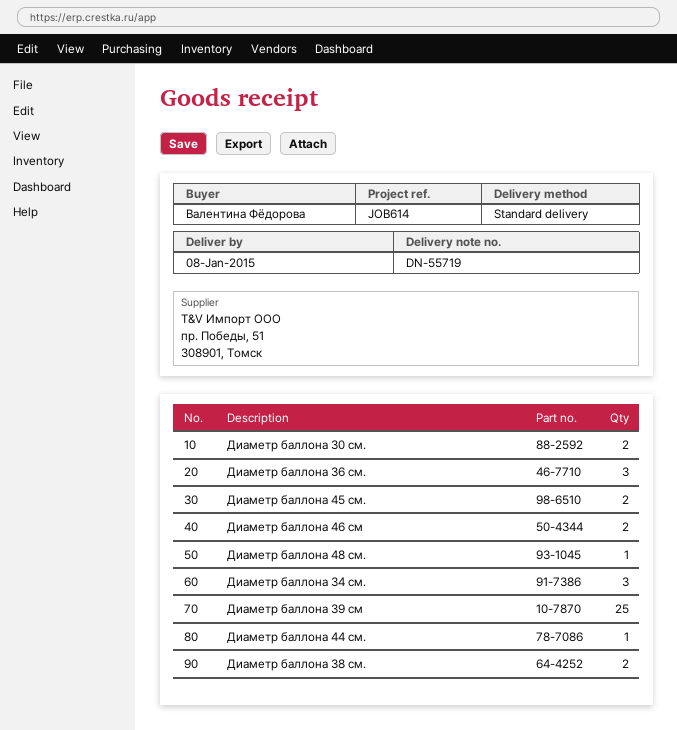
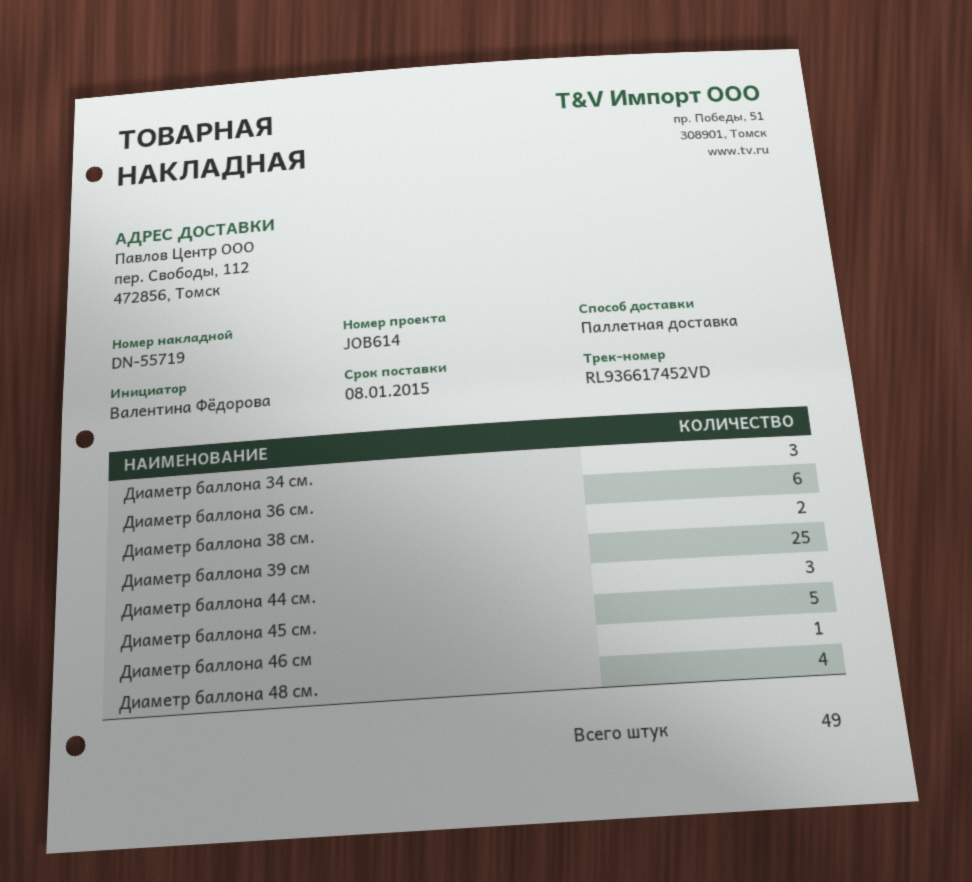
shipping method: standard -> pallet freight
Диаметр баллона 30 см.: 2 -> none
Диаметр баллона 36 см.: 3 -> 6
Диаметр баллона 45 см.: 2 -> 5
Диаметр баллона 46 см: 2 -> 1
Диаметр баллона 48 см.: 1 -> 4
Диаметр баллона 44 см.: 1 -> 3

